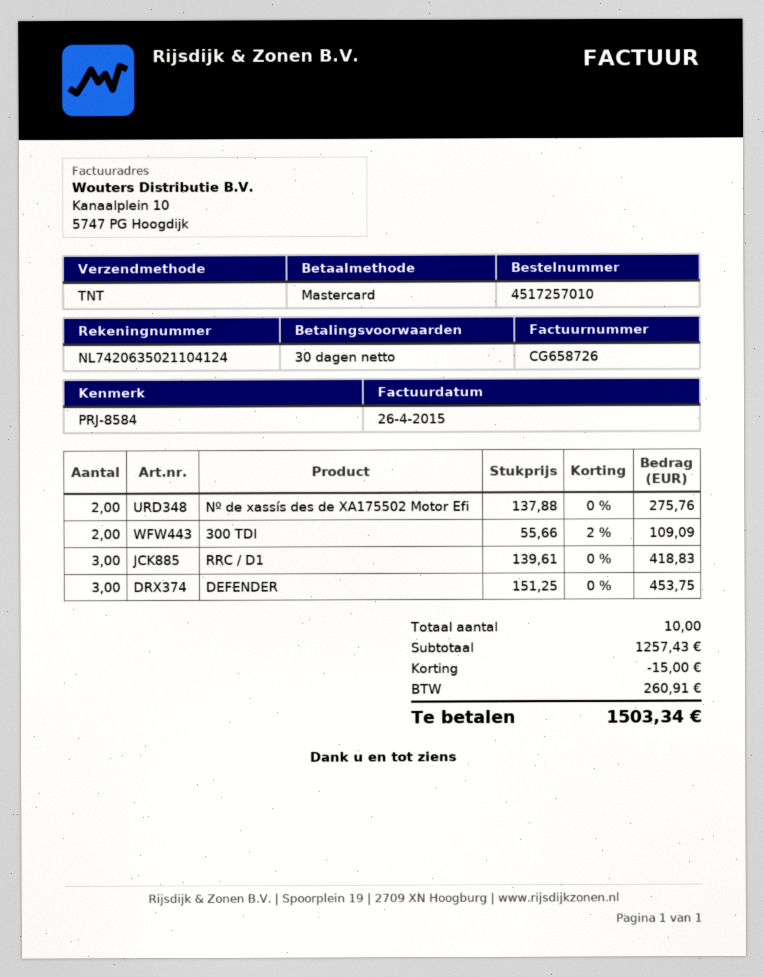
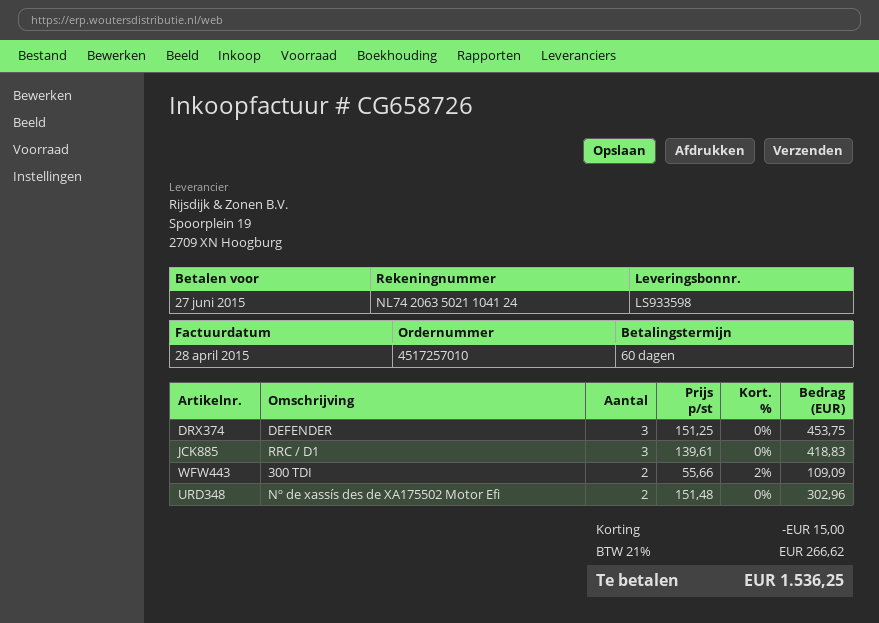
invoice date: 2015-04-26 -> 2015-04-28
payment terms: 30 days -> 60 days
Nº de xassís des de XA175502 Motor Efi: 2 x 137.88 = 275.76 -> 2 x 151.48 = 302.96
tax: 260.91 -> 266.62
total: 1503.34 -> 1536.25

